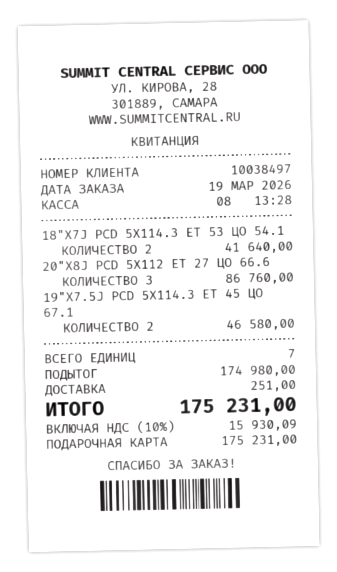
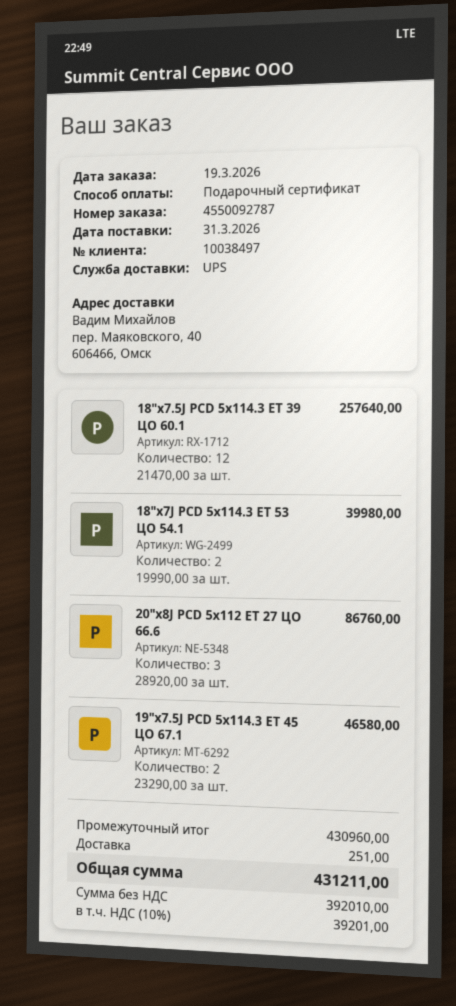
18"X7J PCD 5X114.3 ЕТ 53 ЦО 54.1: 2 for 41640.00 -> 2 for 39980.00
18"x7.5J PCD 5x114.3 ЕТ 39 ЦО 60.1: none -> 12 for 257640.00
subtotal: 174980.00 -> 430960.00
tax: 10% = 15930.09 -> 10% = 39201.00
total: 175231.00 -> 431211.00

